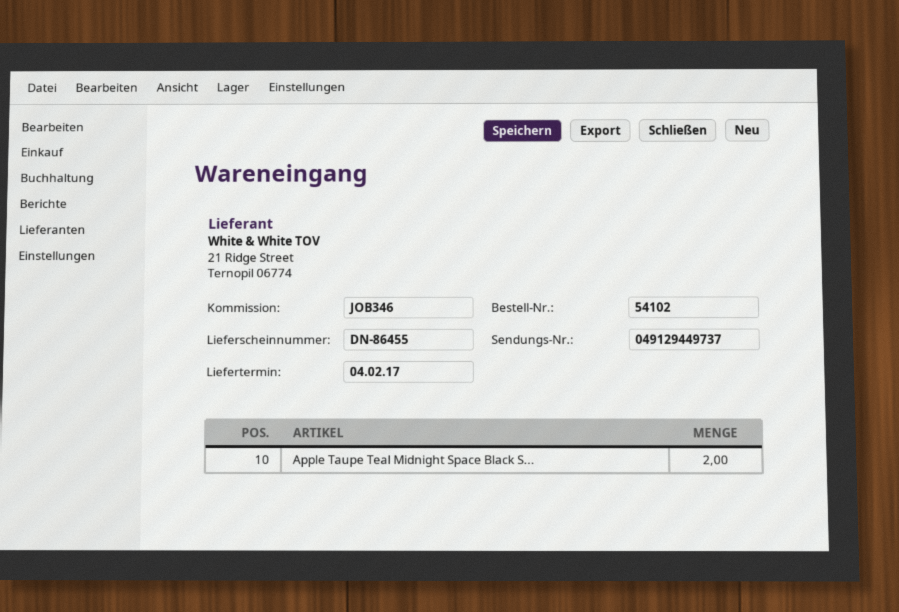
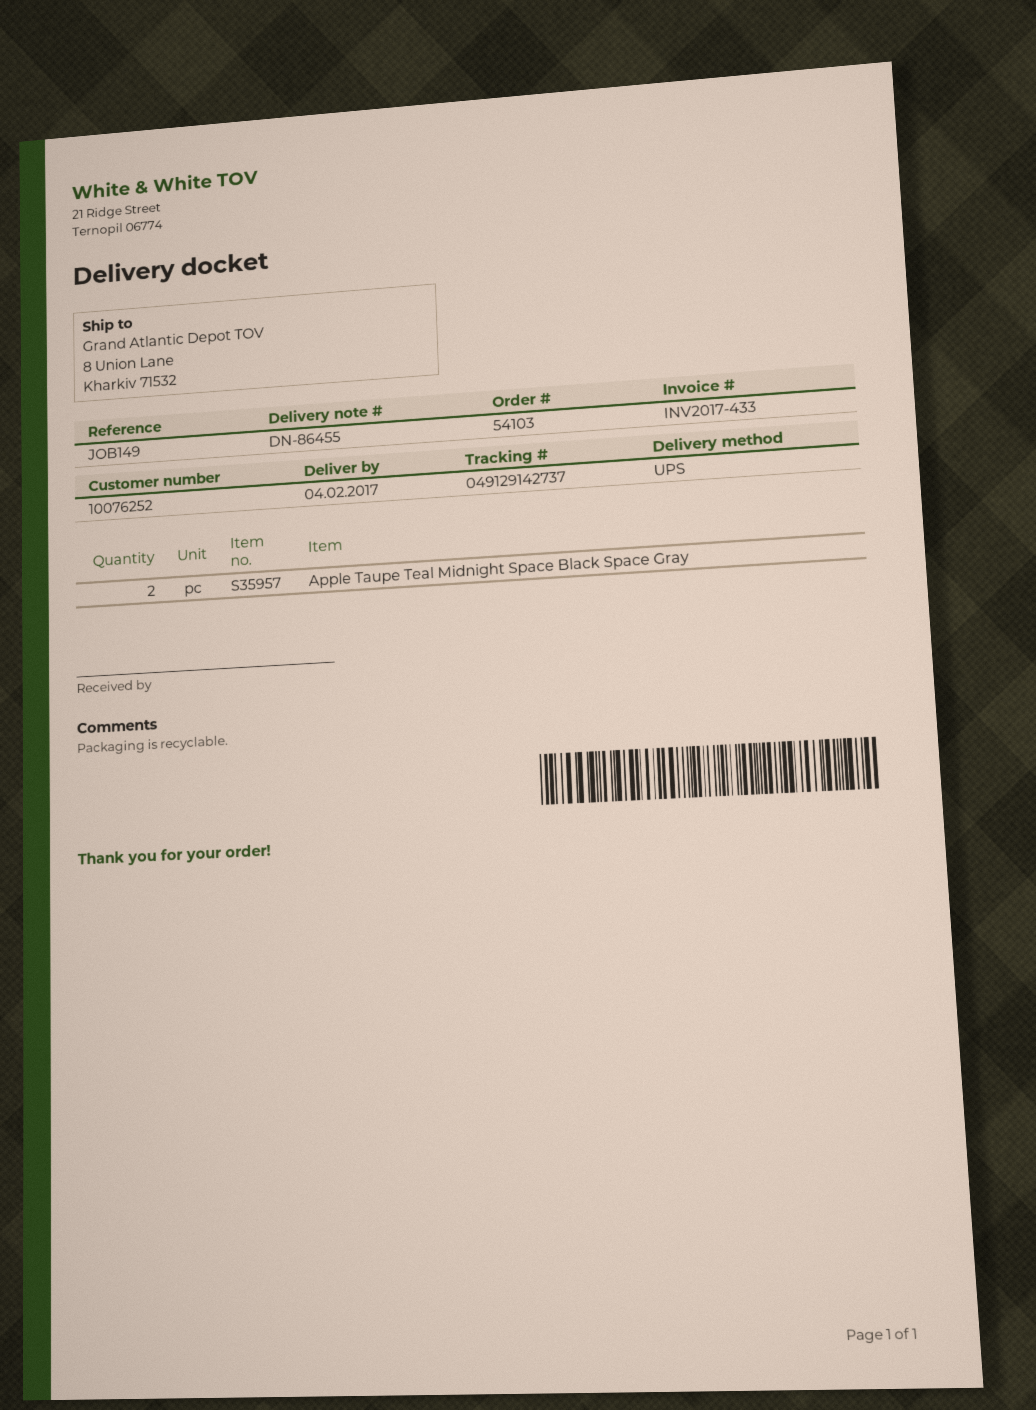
order number: 54102 -> 54103
reference: JOB346 -> JOB149
tracking number: 049129449737 -> 049129142737

